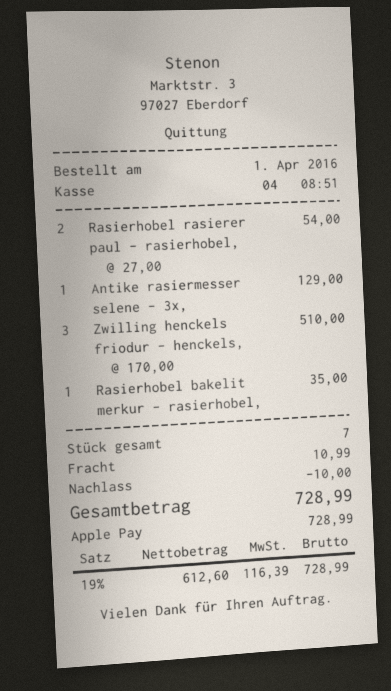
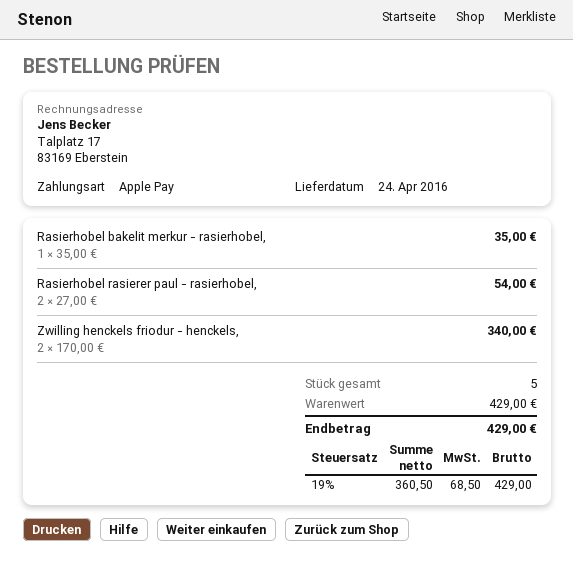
Antike rasiermesser selene - 3x,: 1 x 129.00 = 129.00 -> none
Zwilling henckels friodur - henckels,: 3 x 170.00 = 510.00 -> 2 x 170.00 = 340.00
total quantity: 7 -> 5
discount: 10.00 -> none
shipping: 10.99 -> none
net: 612.60 -> 360.50
tax: 19% = 116.39 -> 19% = 68.50
total: 728.99 -> 429.00

